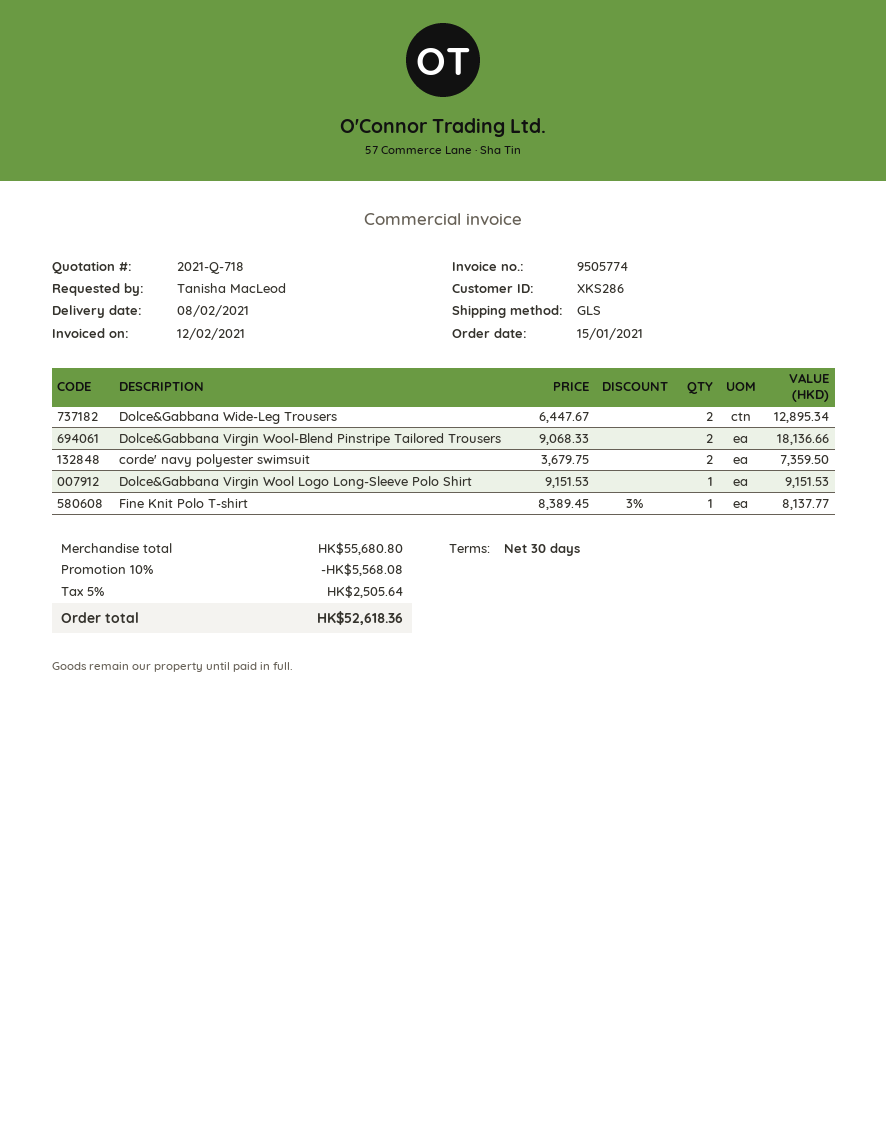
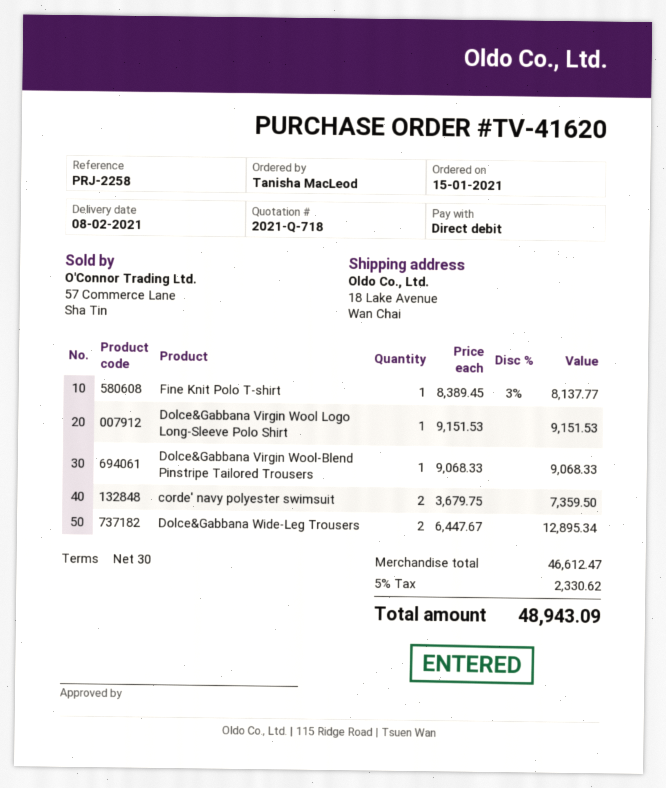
Dolce&Gabbana Virgin Wool-Blend Pinstripe Tailored Trousers: 2 x 9068.33 = 18136.66 -> 1 x 9068.33 = 9068.33
subtotal: 55680.80 -> 46612.47
discount: 10% = 5568.08 -> none
tax: 5% = 2505.64 -> 5% = 2330.62
total: 52618.36 -> 48943.09

